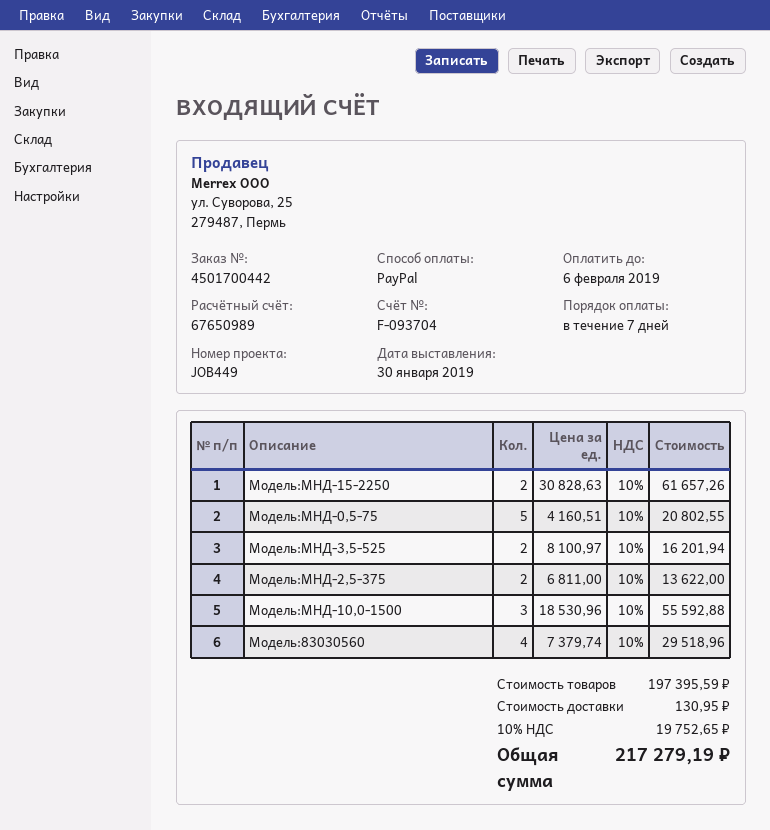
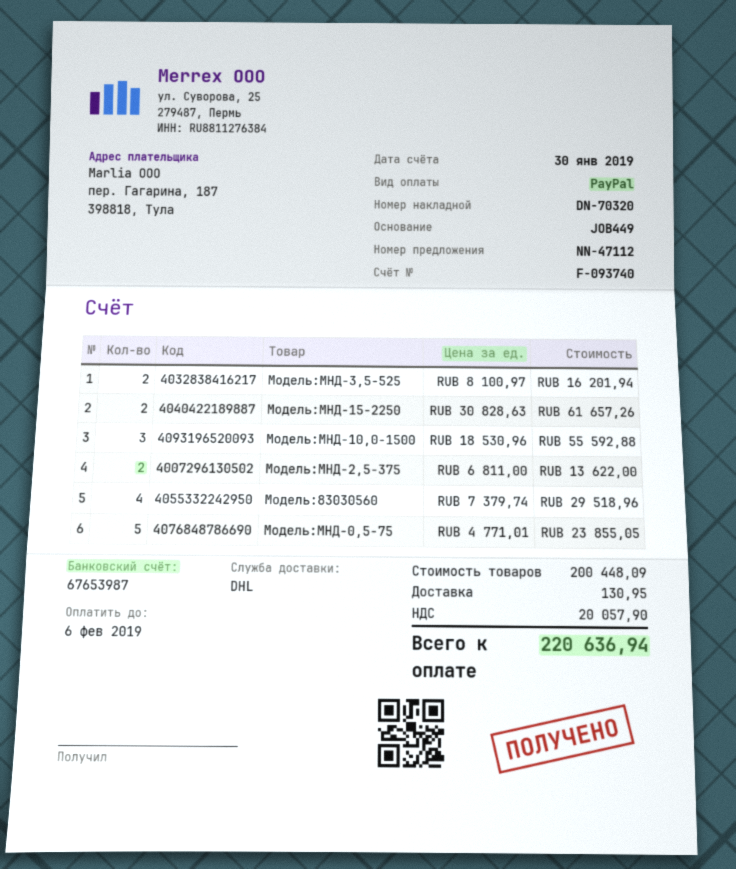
invoice number: F-093704 -> F-093740
bank account: 67650989 -> 67653987
Модель:МНД-0,5-75: 5 x 4160.51 = 20802.55 -> 5 x 4771.01 = 23855.05
subtotal: 197395.59 -> 200448.09
tax: 19752.65 -> 20057.90
total: 217279.19 -> 220636.94

